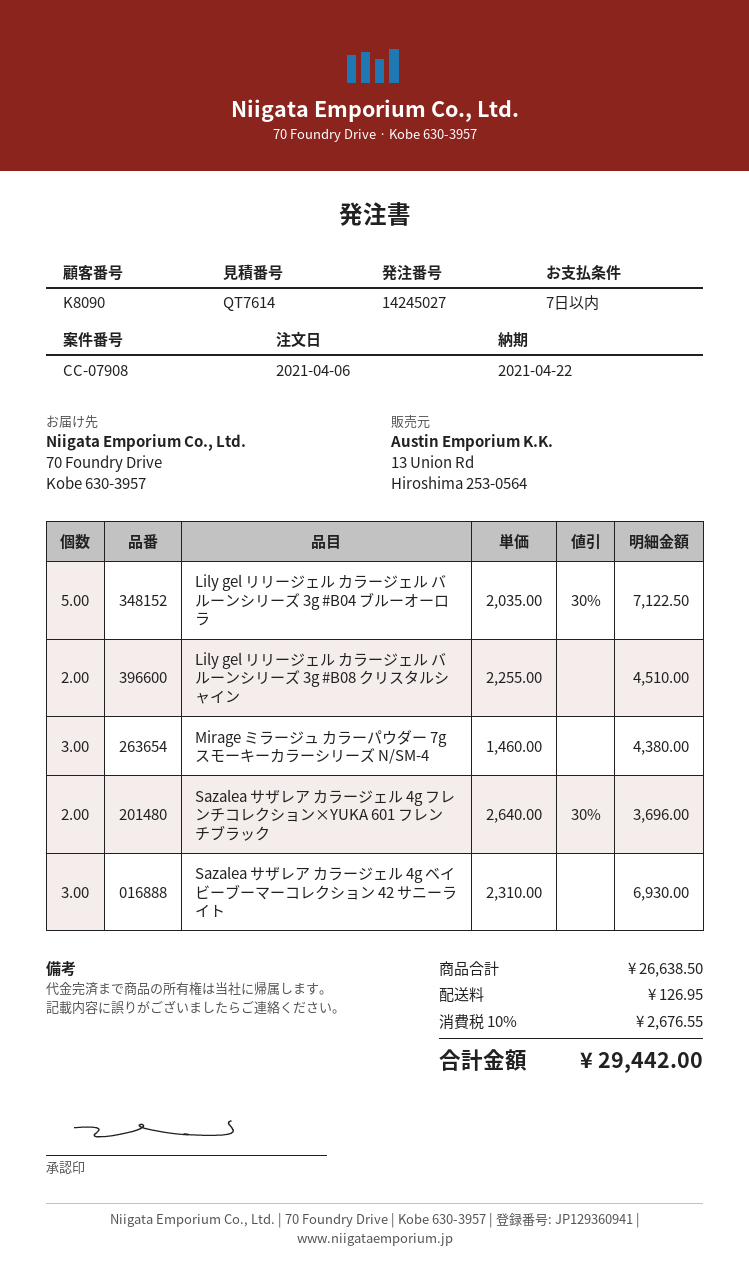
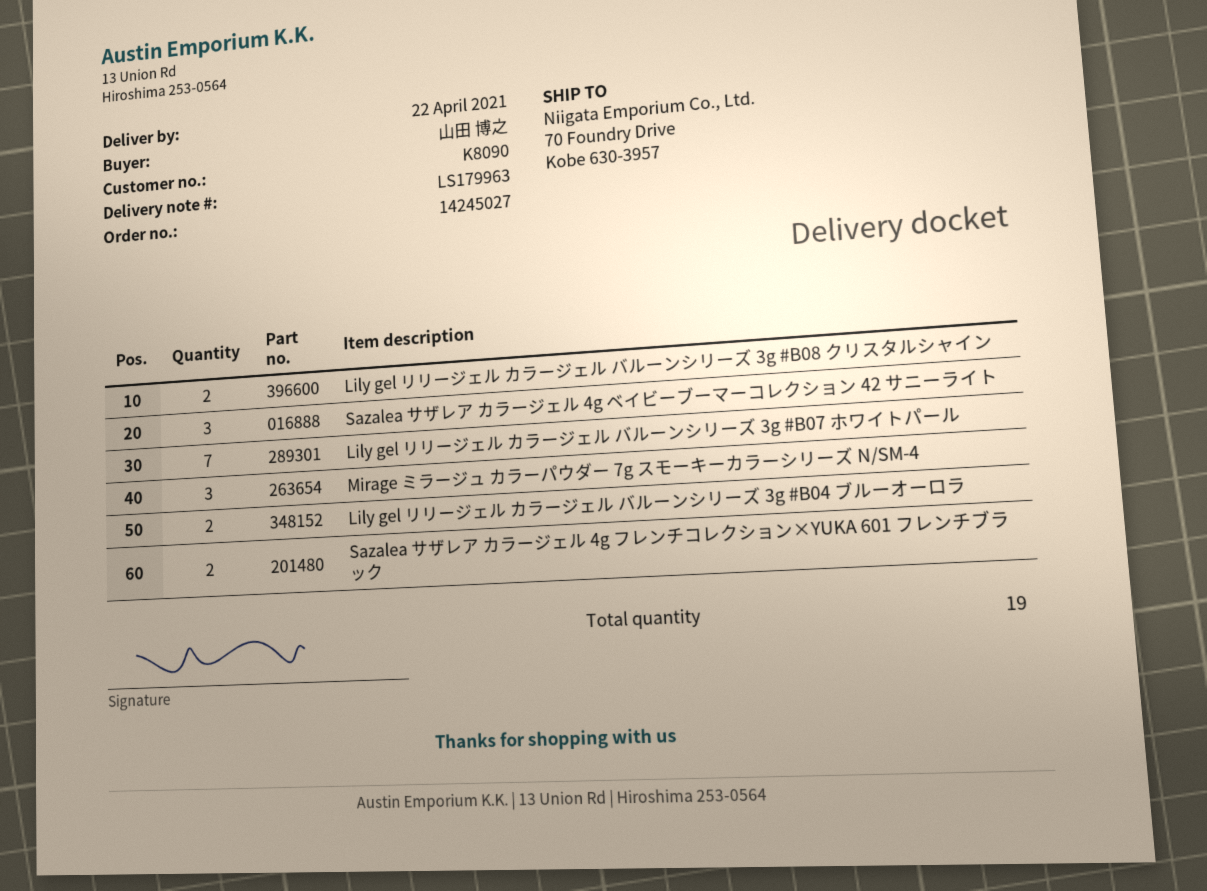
Lily gel リリージェル カラージェル バルーンシリーズ 3g #B04 ブルーオーロラ: 5 -> 2
Lily gel リリージェル カラージェル バルーンシリーズ 3g #B07 ホワイトパール: none -> 7

